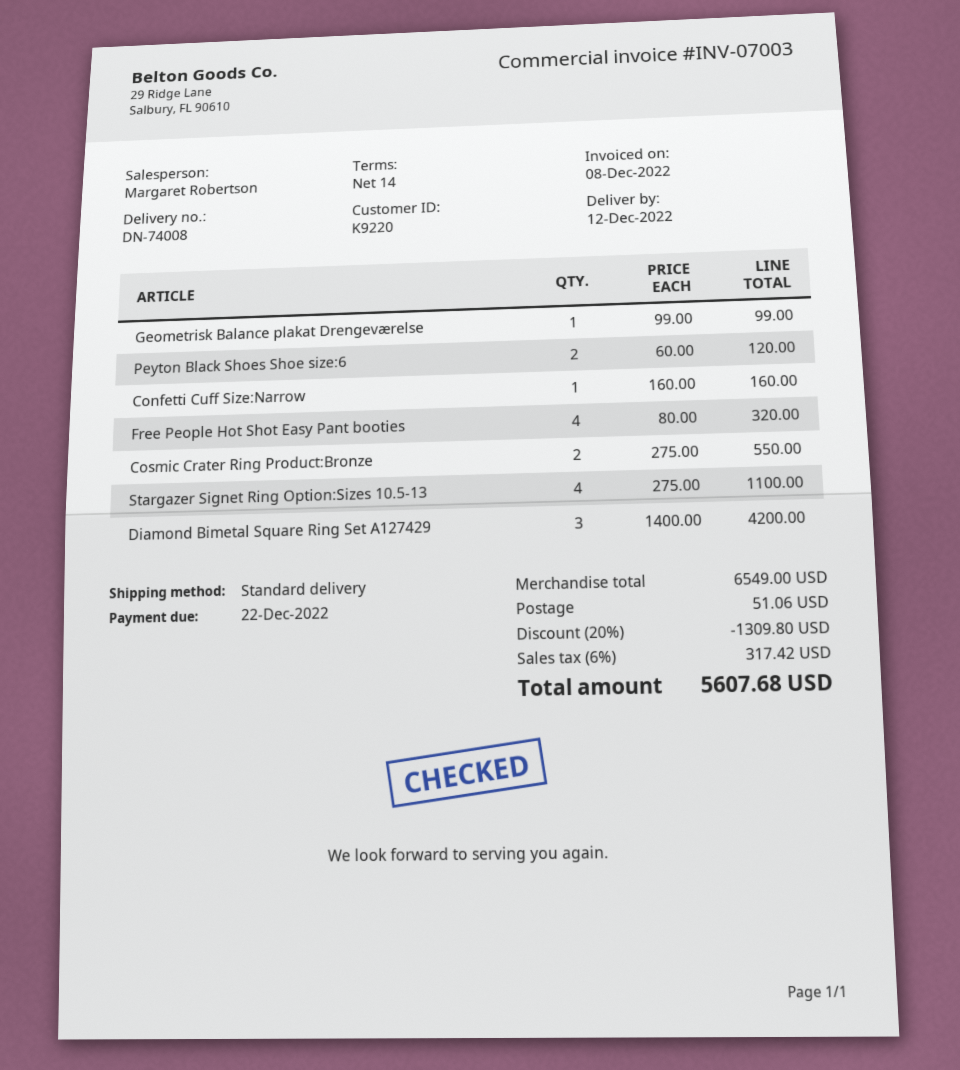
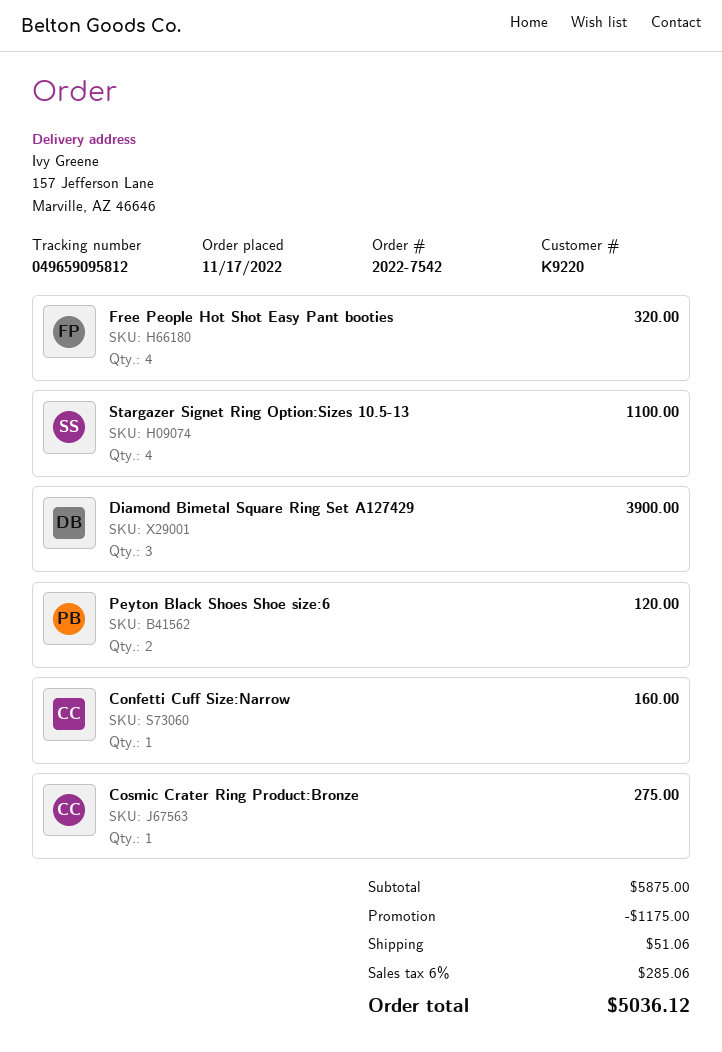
Geometrisk Balance plakat Drengeværelse: 1 for 99.00 -> none
Cosmic Crater Ring Product:Bronze: 2 for 550.00 -> 1 for 275.00
Diamond Bimetal Square Ring Set A127429: 3 for 4200.00 -> 3 for 3900.00
subtotal: 6549.00 -> 5875.00
discount: 1309.80 -> 1175.00
tax: 6% = 317.42 -> 6% = 285.06
total: 5607.68 -> 5036.12

